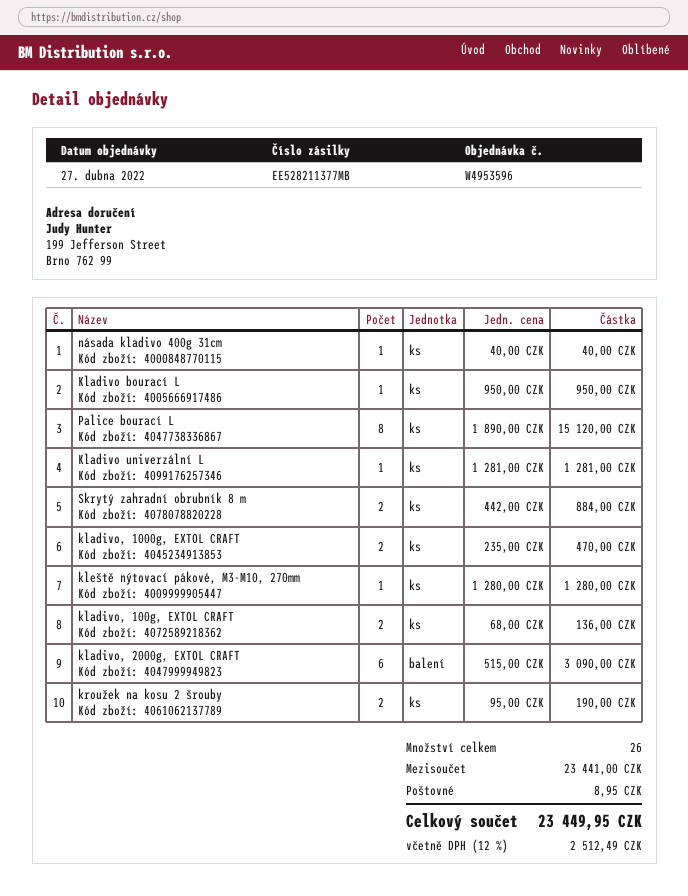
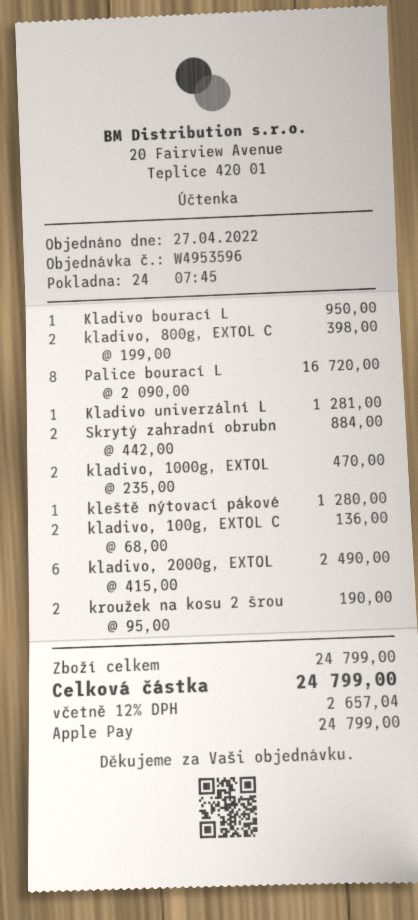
násada kladivo 400g 31cm: 1 x 40.00 = 40.00 -> none
Palice bourací L: 8 x 1890.00 = 15120.00 -> 8 x 2090.00 = 16720.00
kladivo, 2000g, EXTOL CRAFT: 6 x 515.00 = 3090.00 -> 6 x 415.00 = 2490.00
kladivo, 800g, EXTOL C: none -> 2 x 199.00 = 398.00
subtotal: 23441.00 -> 24799.00
shipping: 8.95 -> none
tax: 12% = 2512.49 -> 12% = 2657.04
total: 23449.95 -> 24799.00

